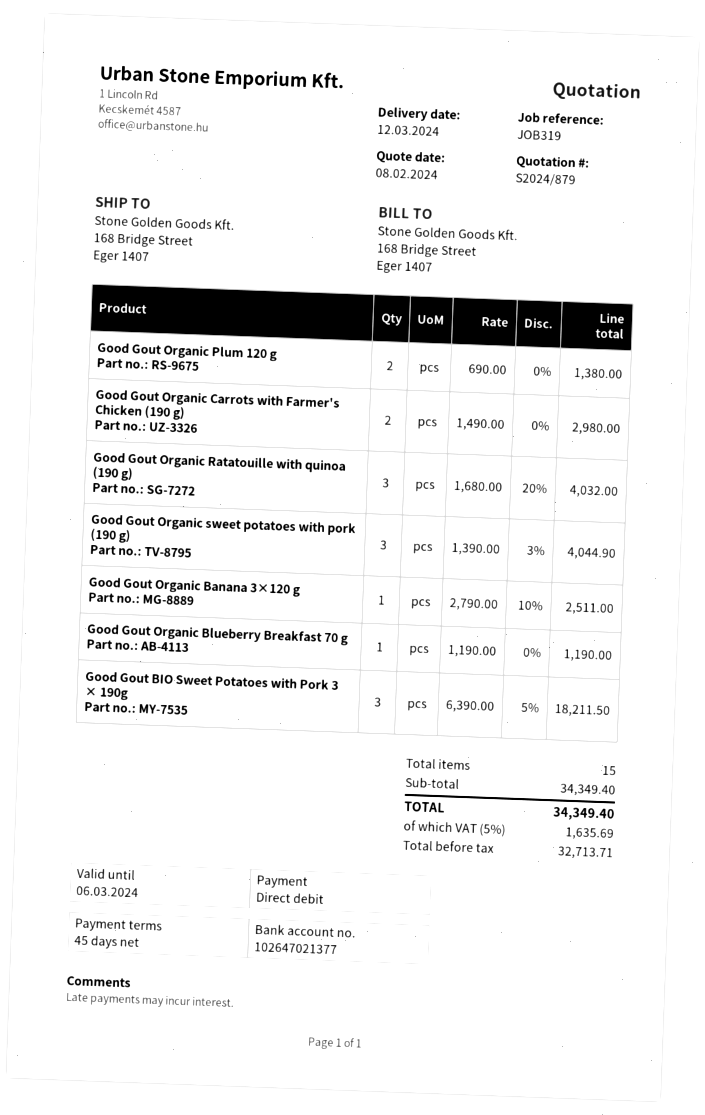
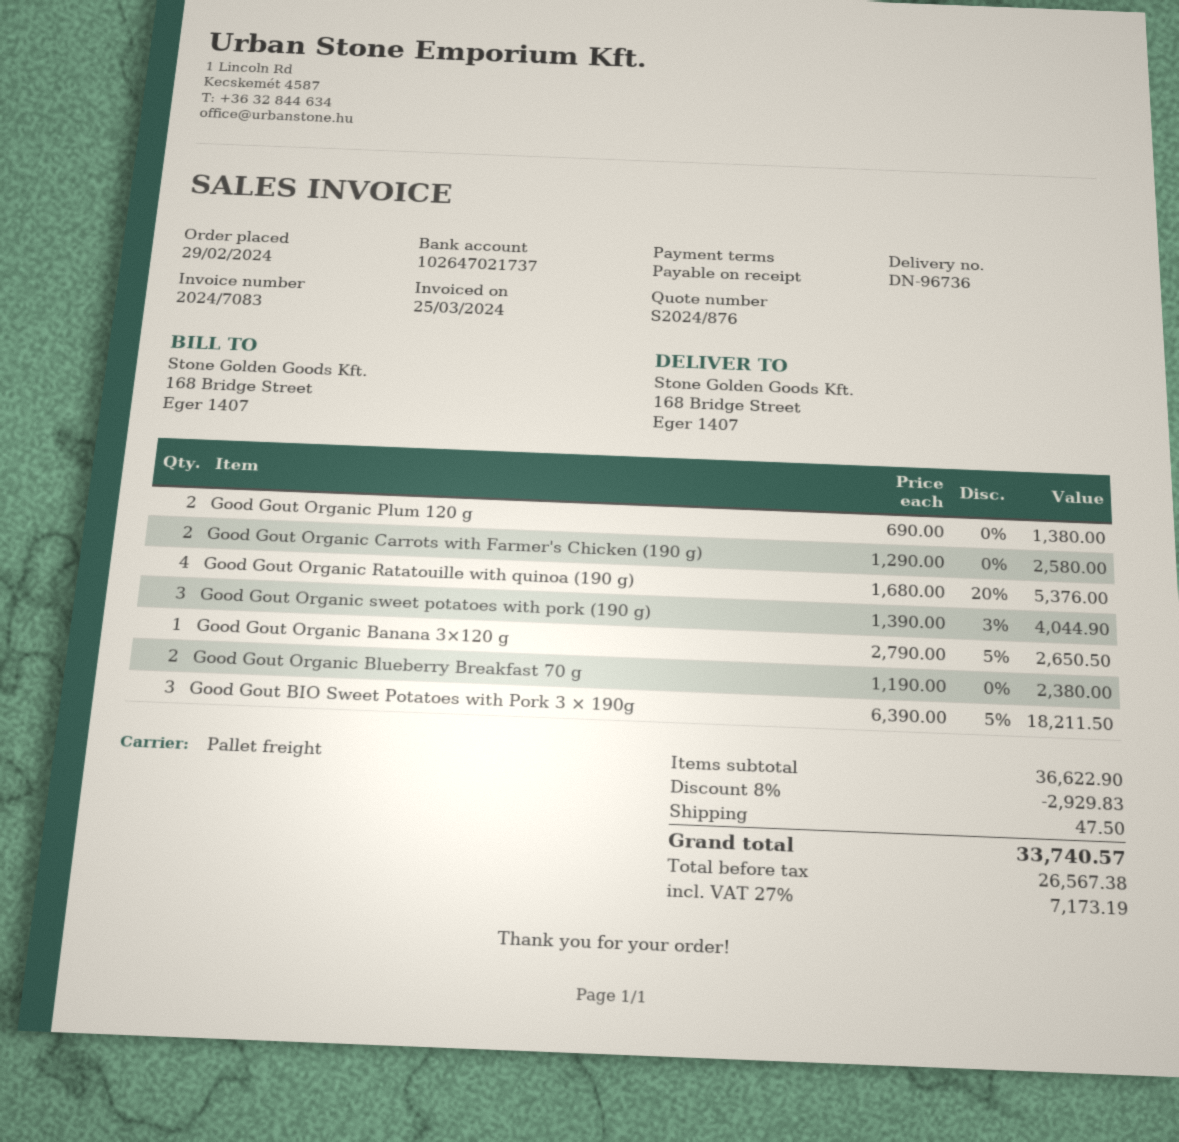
quote number: S2024/879 -> S2024/876
payment terms: 45 days -> on receipt
bank account: 102647021377 -> 102647021737
Good Gout Organic Carrots with Farmer's Chicken (190 g): 2 x 1490.00 = 2980.00 -> 2 x 1290.00 = 2580.00
Good Gout Organic Ratatouille with quinoa (190 g): 3 x 1680.00 - 20% = 4032.00 -> 4 x 1680.00 - 20% = 5376.00
Good Gout Organic Banana 3×120 g: 1 x 2790.00 - 10% = 2511.00 -> 1 x 2790.00 - 5% = 2650.50
Good Gout Organic Blueberry Breakfast 70 g: 1 x 1190.00 = 1190.00 -> 2 x 1190.00 = 2380.00
subtotal: 34349.40 -> 36622.90
discount: none -> 8% = 2929.83
shipping: none -> 47.50
net: 32713.71 -> 26567.38
tax: 5% = 1635.69 -> 27% = 7173.19
total: 34349.40 -> 33740.57

